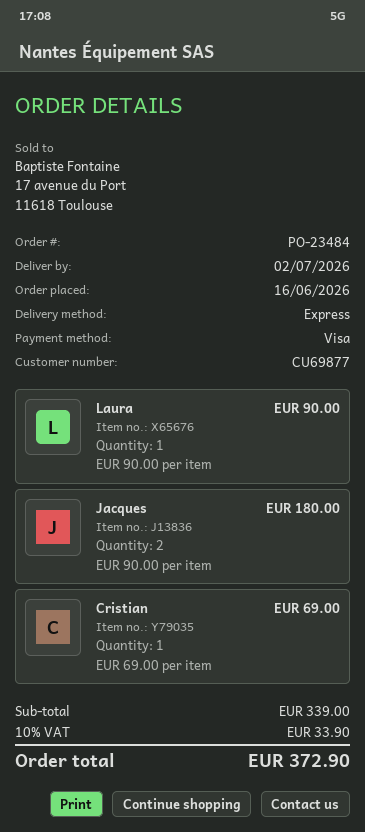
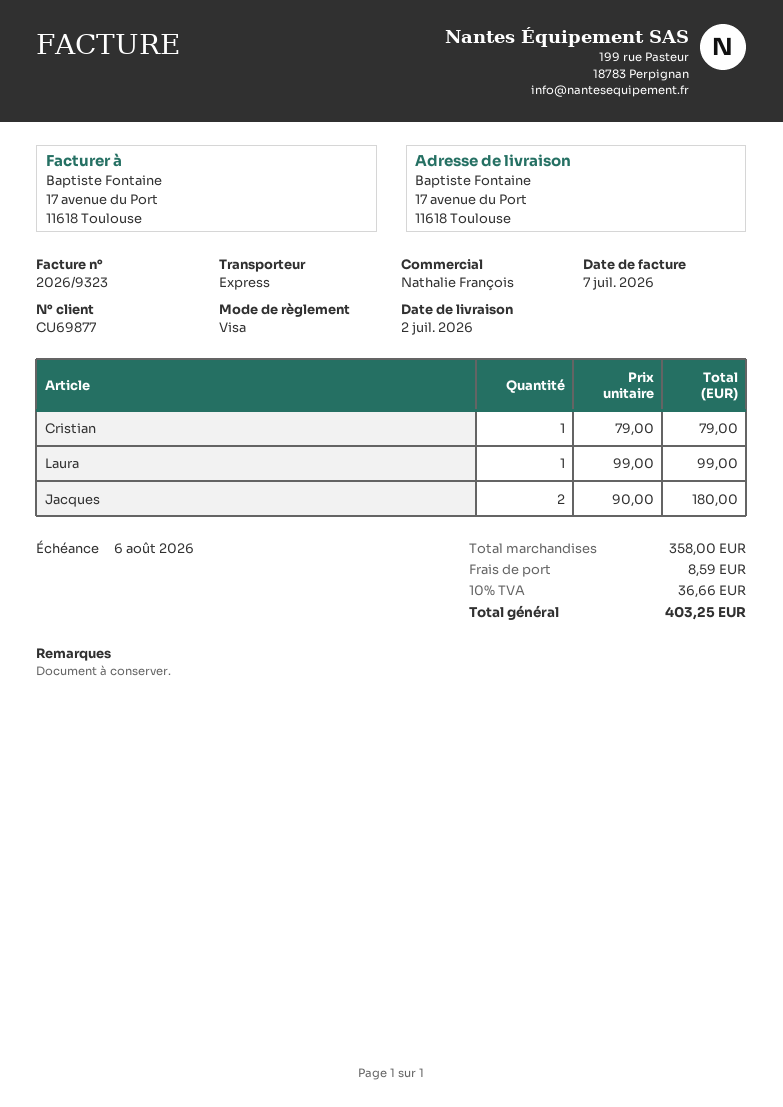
Laura: 1 x 90.00 = 90.00 -> 1 x 99.00 = 99.00
Cristian: 1 x 69.00 = 69.00 -> 1 x 79.00 = 79.00
subtotal: 339.00 -> 358.00
shipping: none -> 8.59
tax: 10% = 33.90 -> 10% = 36.66
total: 372.90 -> 403.25

